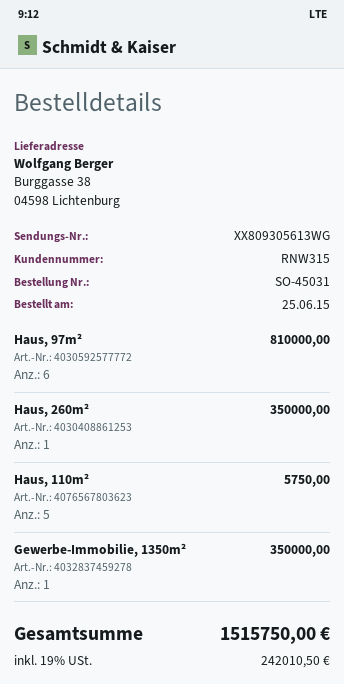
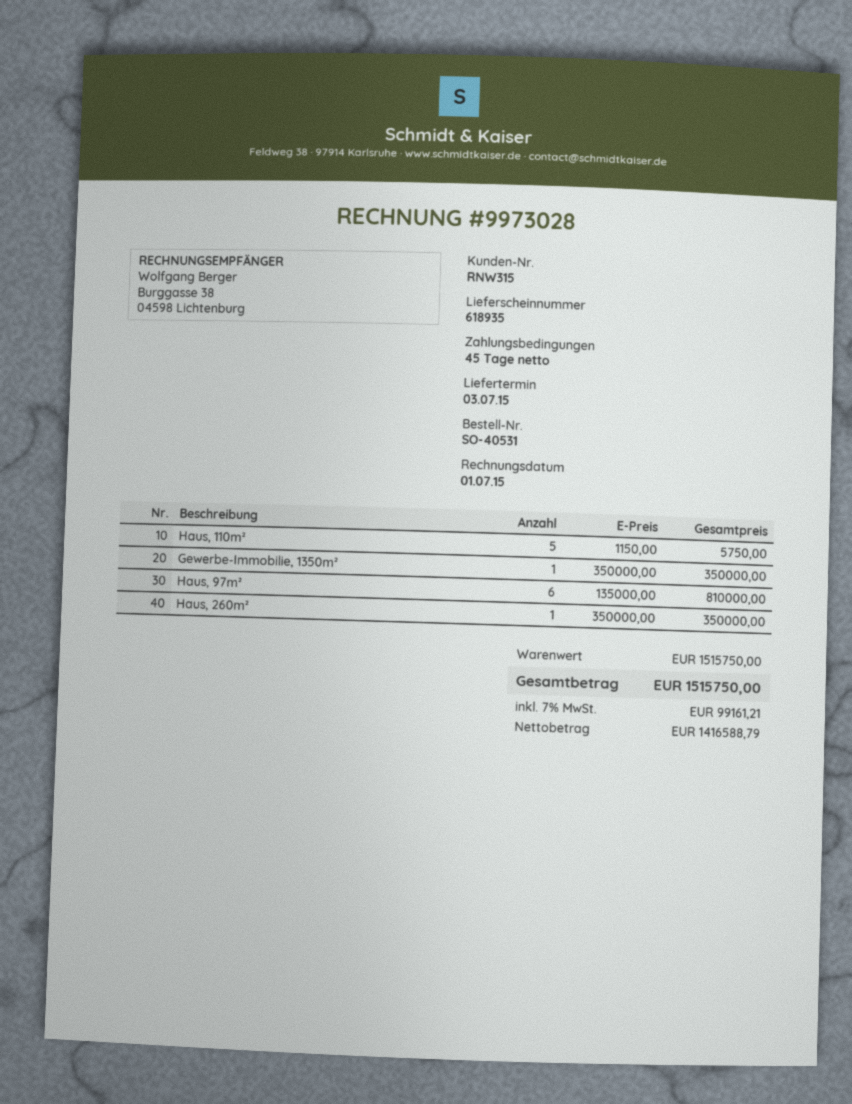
order number: SO-45031 -> SO-40531
tax: 19% = 242010.50 -> 7% = 99161.21

